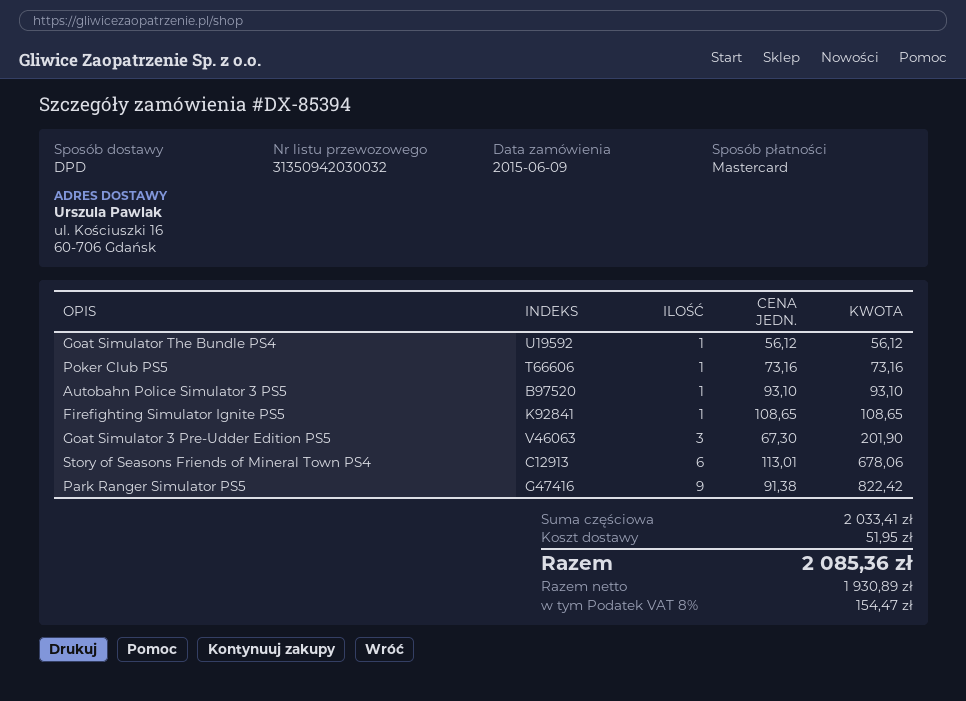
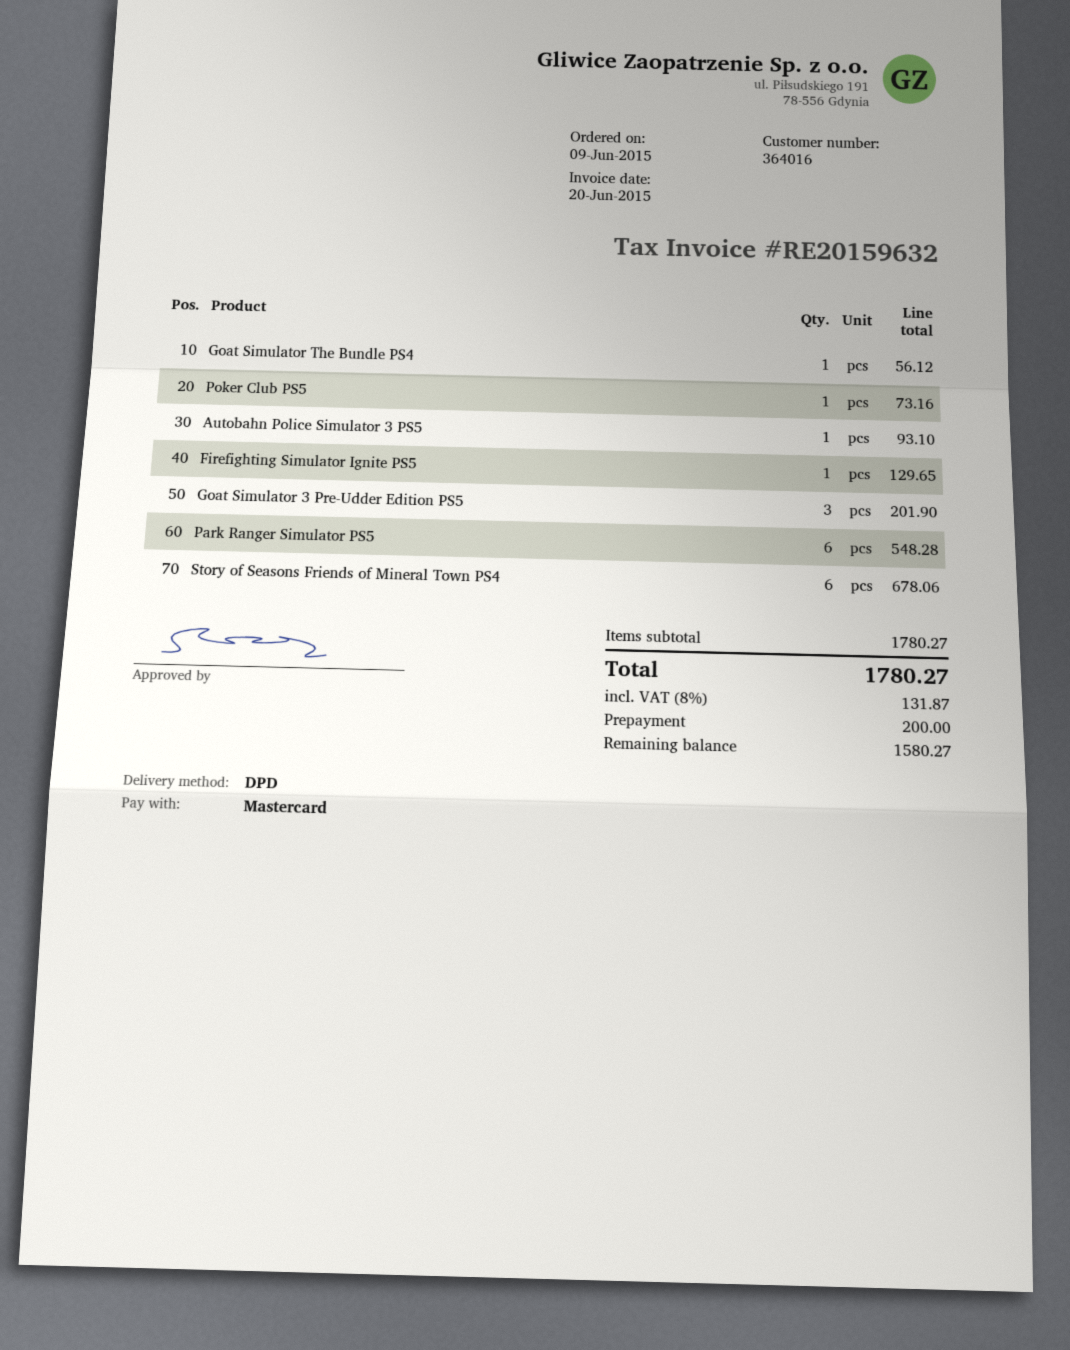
Firefighting Simulator Ignite PS5: 1 for 108.65 -> 1 for 129.65
Park Ranger Simulator PS5: 9 for 822.42 -> 6 for 548.28
subtotal: 2033.41 -> 1780.27
shipping: 51.95 -> none
tax: 8% = 154.47 -> 8% = 131.87
total: 2085.36 -> 1780.27

